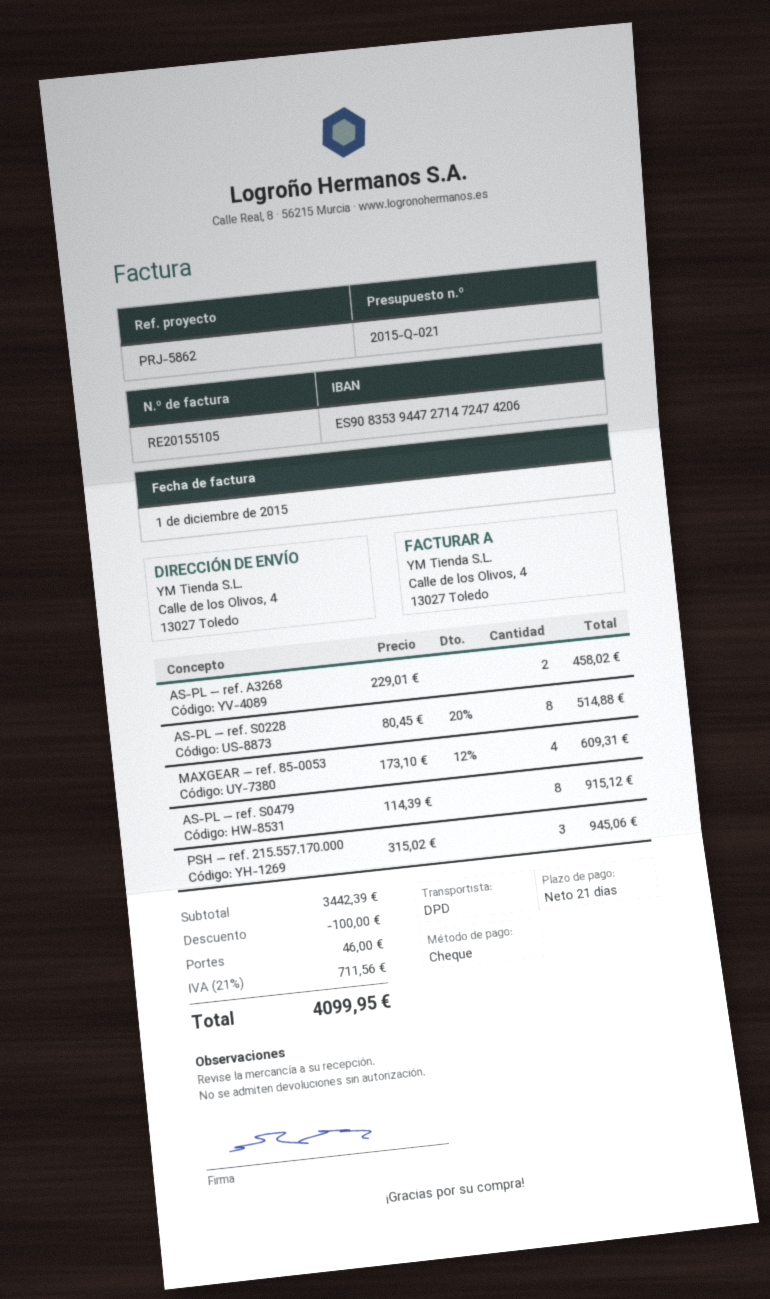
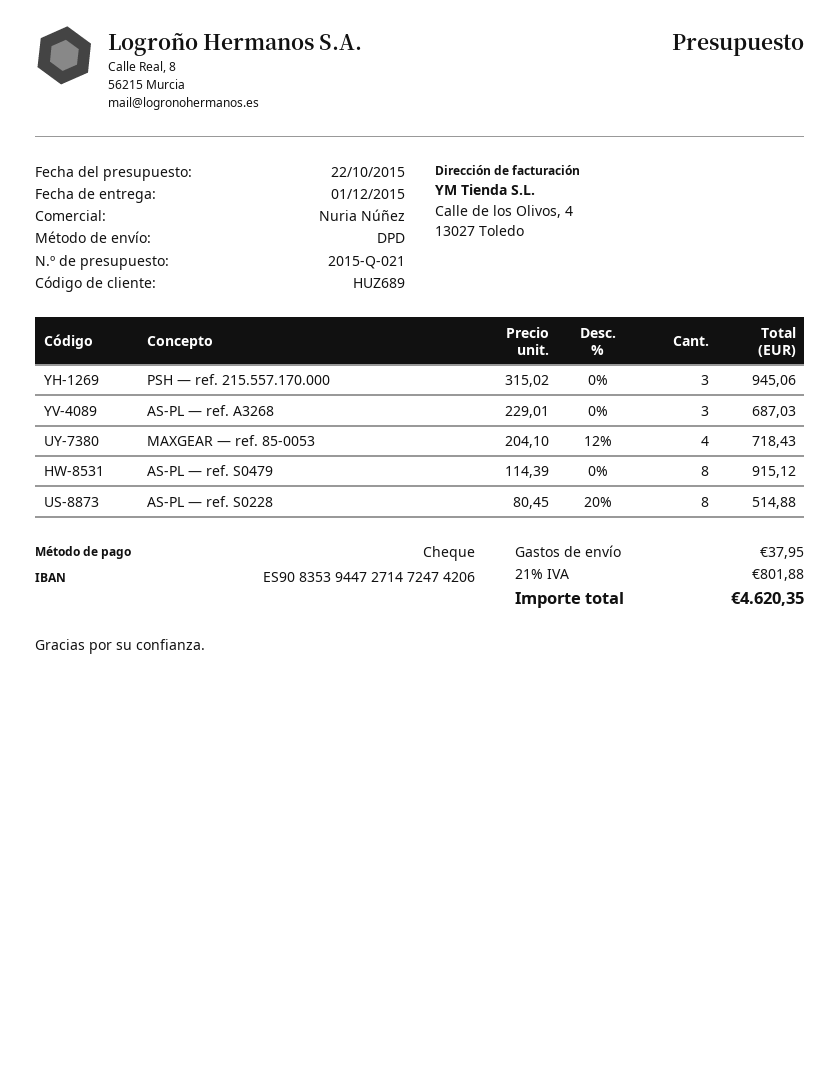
AS-PL — ref. A3268: 2 x 229.01 = 458.02 -> 3 x 229.01 = 687.03
MAXGEAR — ref. 85-0053: 4 x 173.10 - 12% = 609.31 -> 4 x 204.10 - 12% = 718.43
discount: 100.00 -> none
shipping: 46.00 -> 37.95
tax: 21% = 711.56 -> 21% = 801.88
total: 4099.95 -> 4620.35

